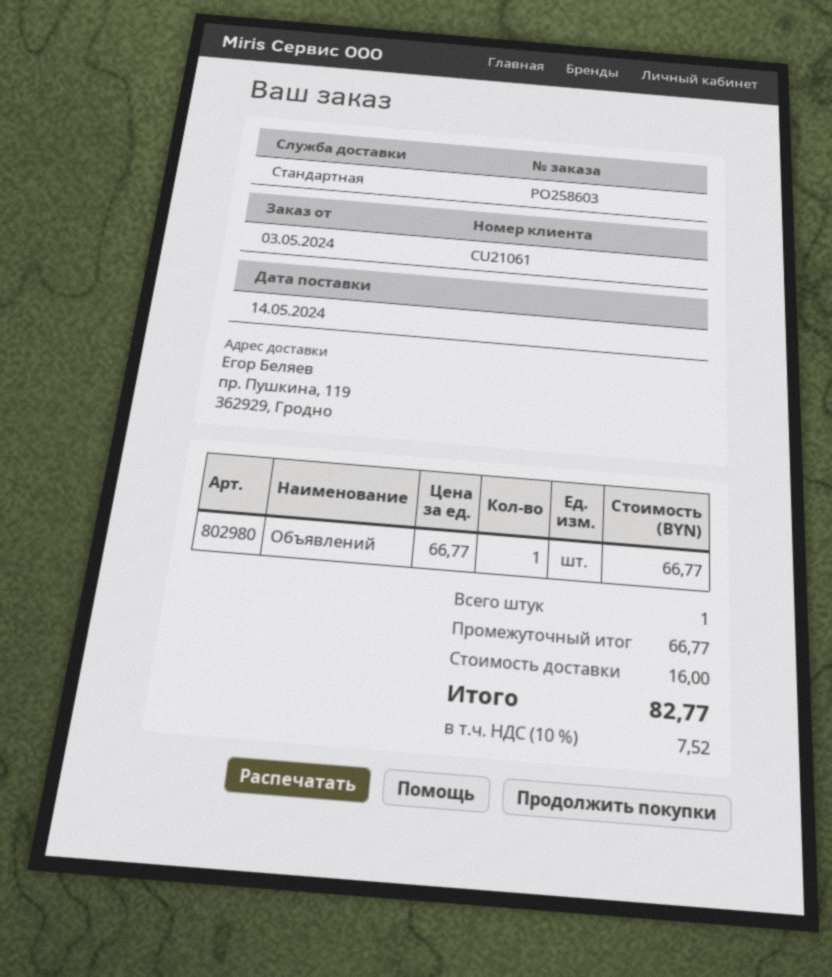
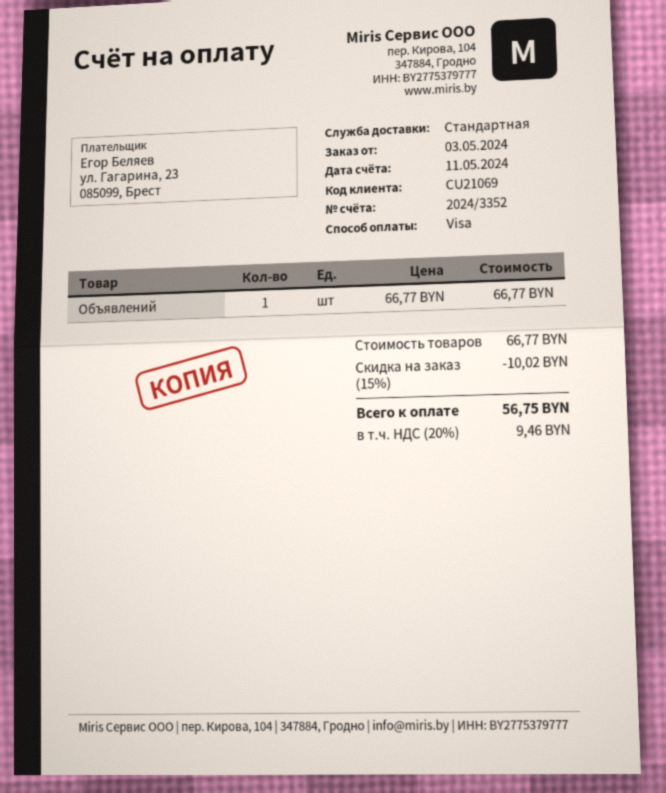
customer number: CU21061 -> CU21069
discount: none -> 15% = 10.02
shipping: 16.00 -> none
tax: 10% = 7.52 -> 20% = 9.46
total: 82.77 -> 56.75

